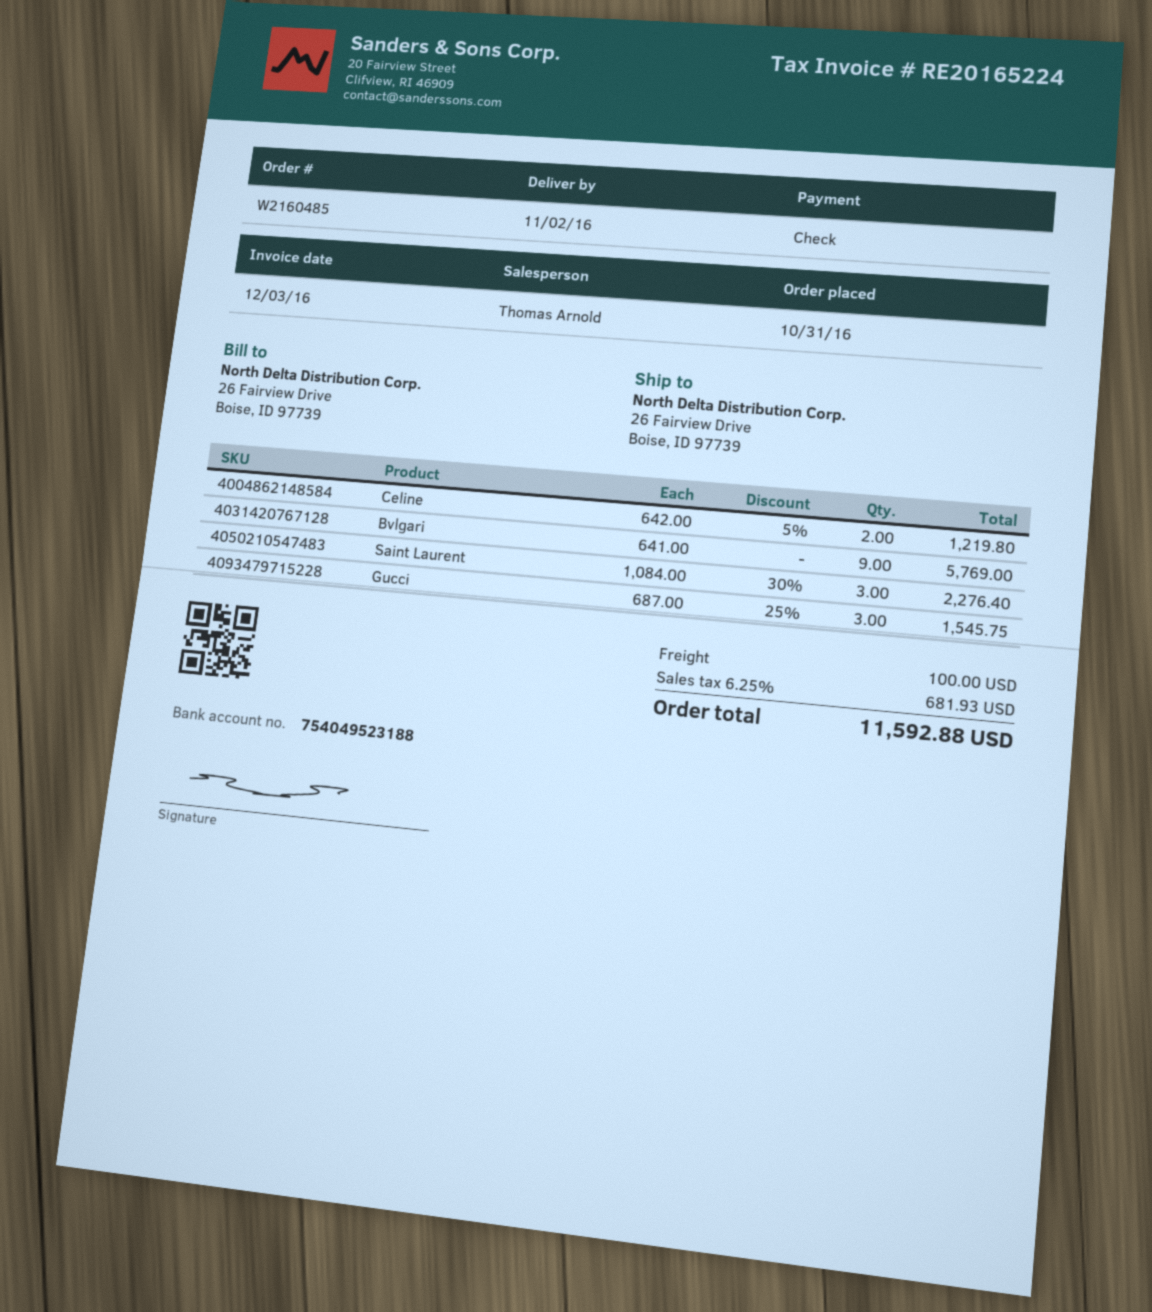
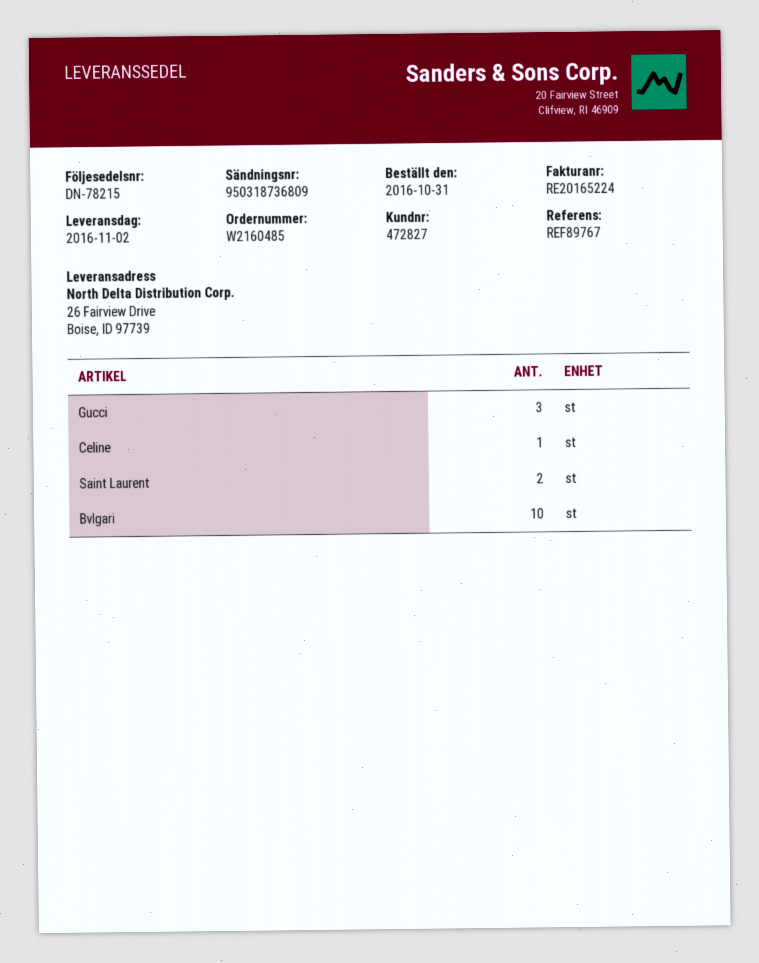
Celine: 2 -> 1
Bvlgari: 9 -> 10
Saint Laurent: 3 -> 2

